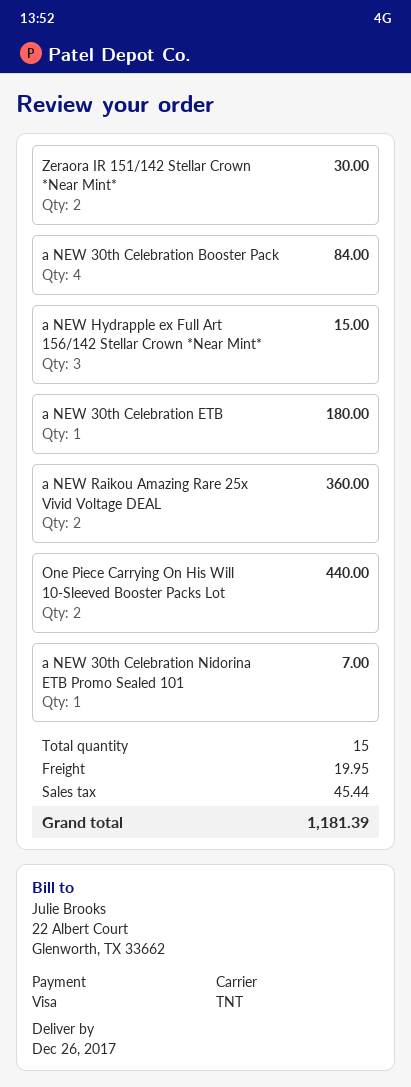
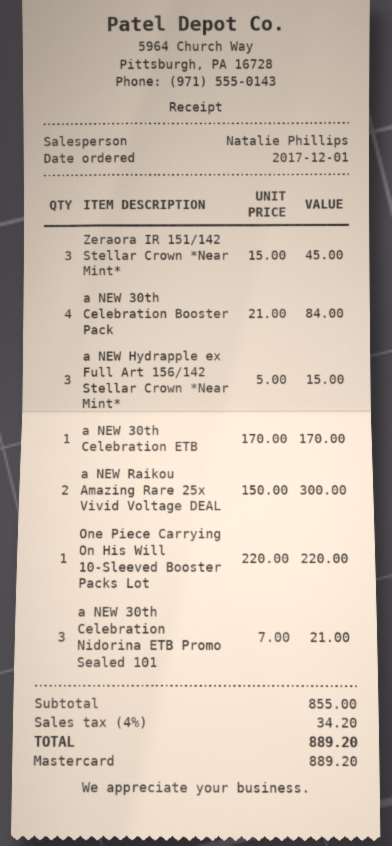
payment method: Visa -> Mastercard
Zeraora IR 151/142 Stellar Crown *Near Mint*: 2 for 30.00 -> 3 for 45.00
a NEW 30th Celebration ETB: 1 for 180.00 -> 1 for 170.00
a NEW Raikou Amazing Rare 25x Vivid Voltage DEAL: 2 for 360.00 -> 2 for 300.00
One Piece Carrying On His Will 10-Sleeved Booster Packs Lot: 2 for 440.00 -> 1 for 220.00
a NEW 30th Celebration Nidorina ETB Promo Sealed 101: 1 for 7.00 -> 3 for 21.00
shipping: 19.95 -> none
tax: 45.44 -> 34.20
total: 1181.39 -> 889.20

